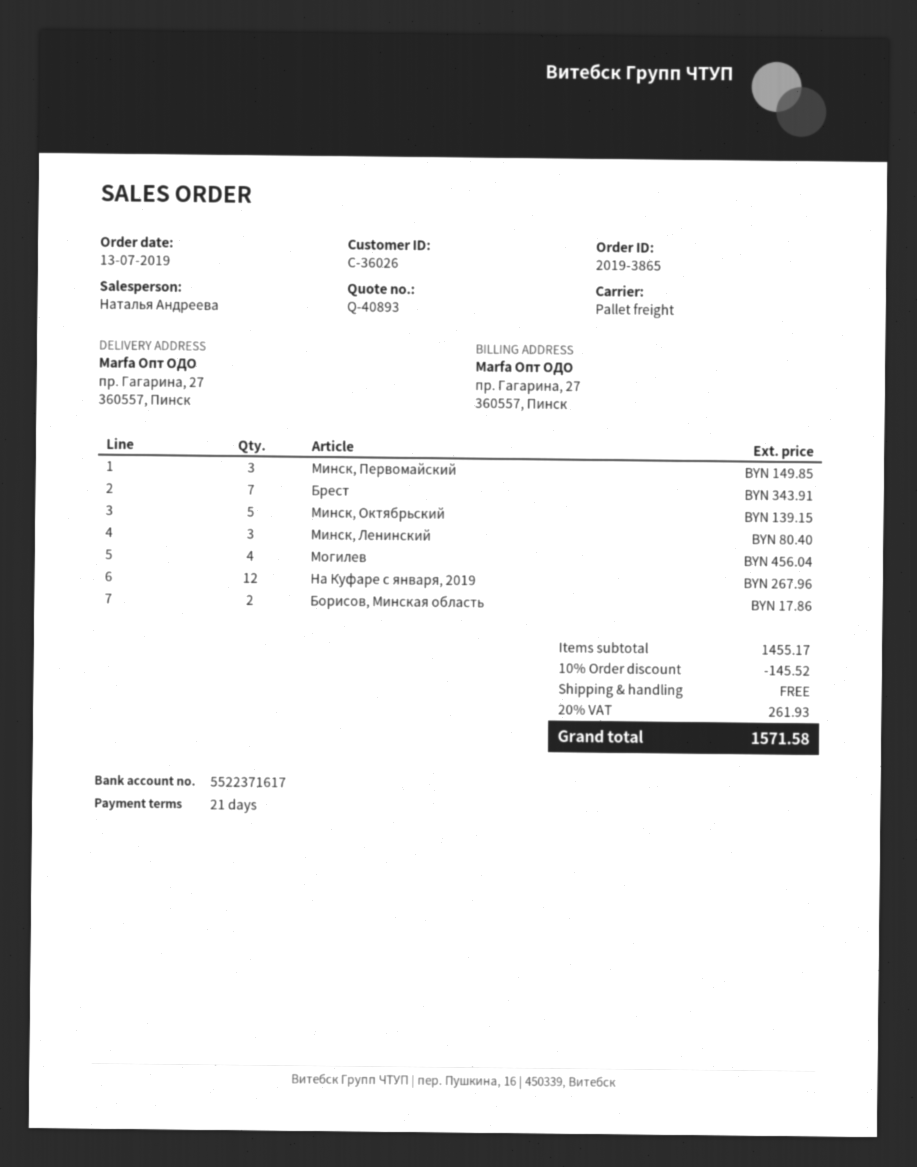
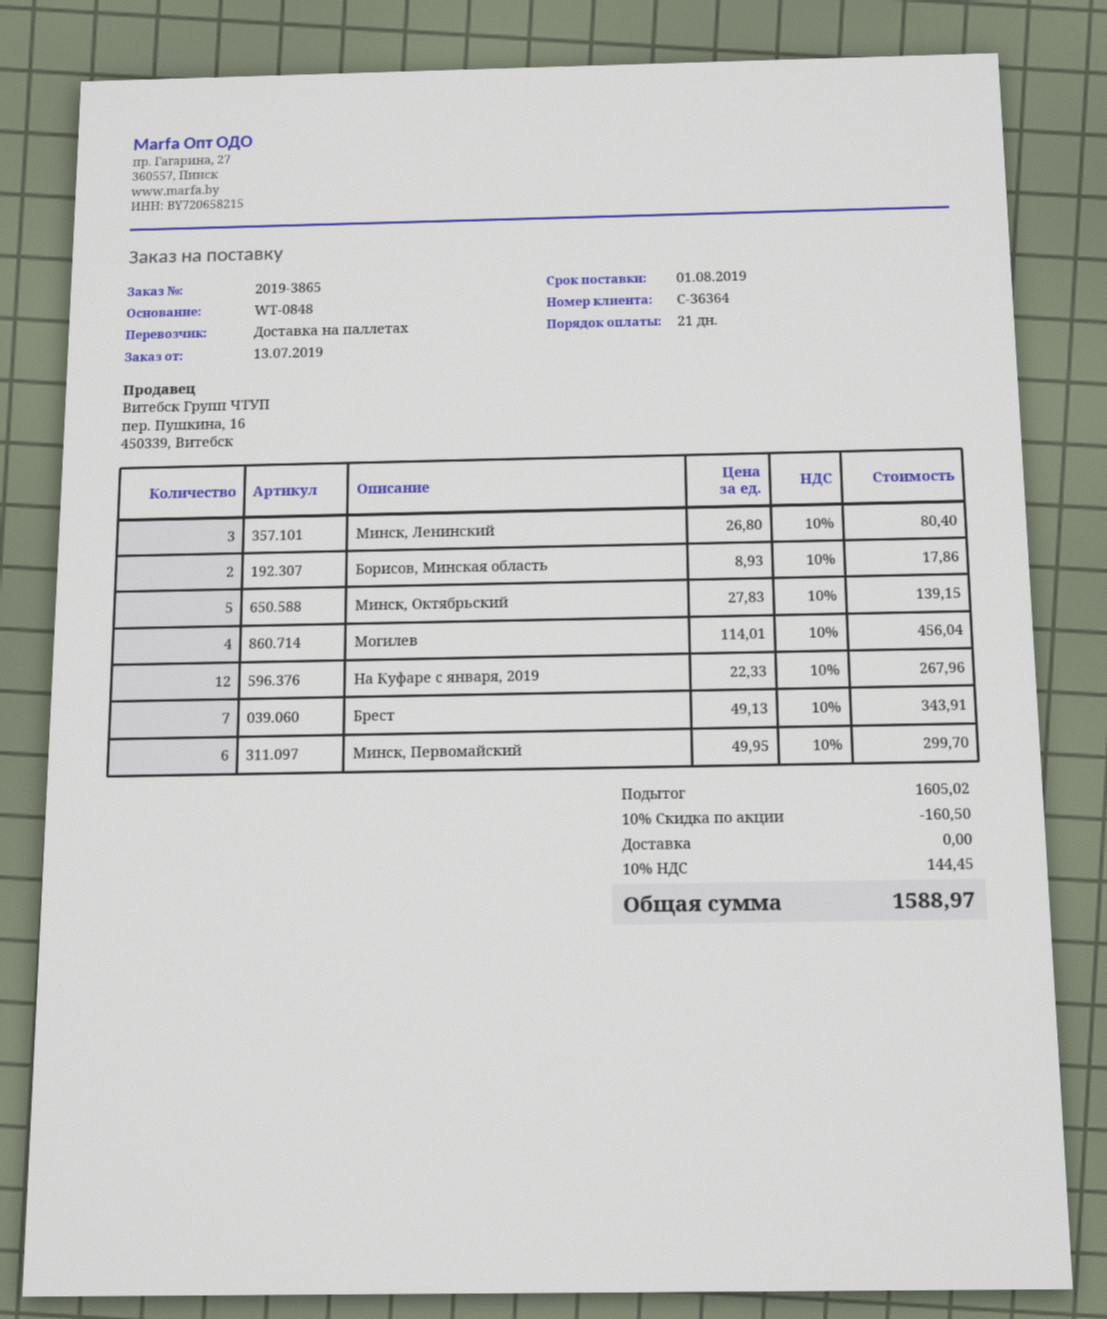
customer number: C-36026 -> C-36364
Минск, Первомайский: 3 for 149.85 -> 6 for 299.70
subtotal: 1455.17 -> 1605.02
discount: 10% = 145.52 -> 10% = 160.50
tax: 20% = 261.93 -> 10% = 144.45
total: 1571.58 -> 1588.97

